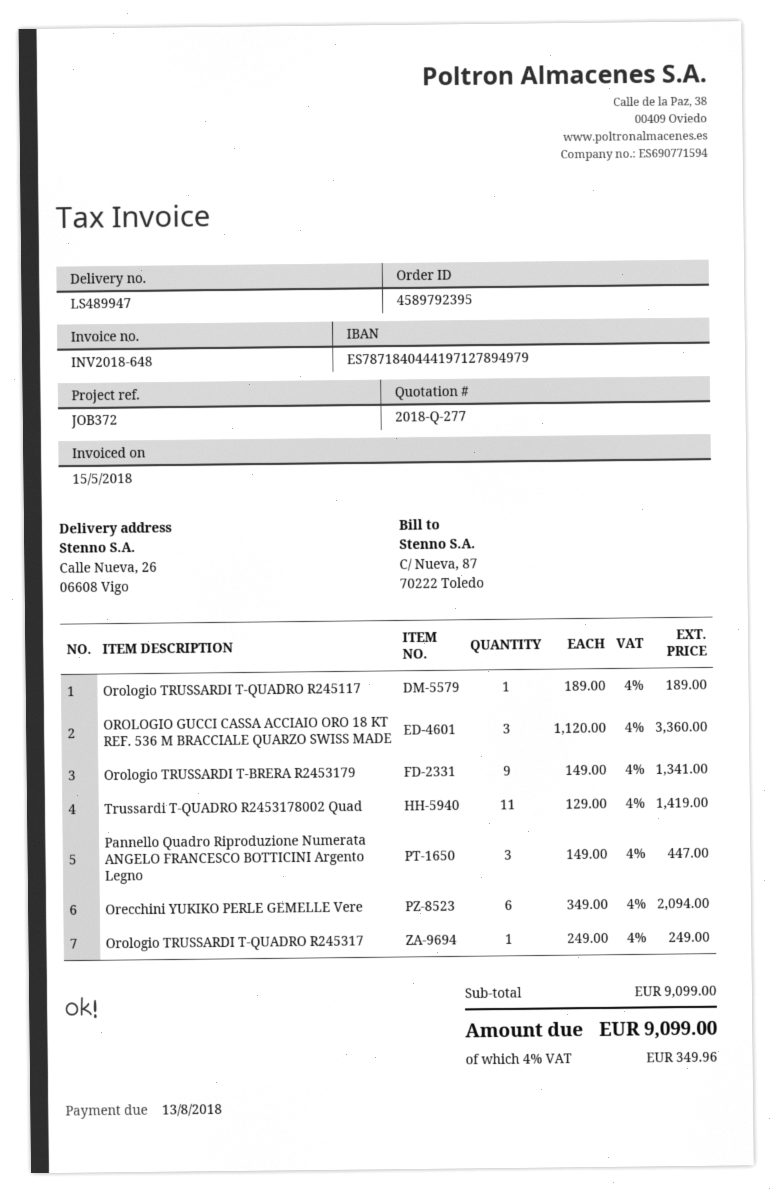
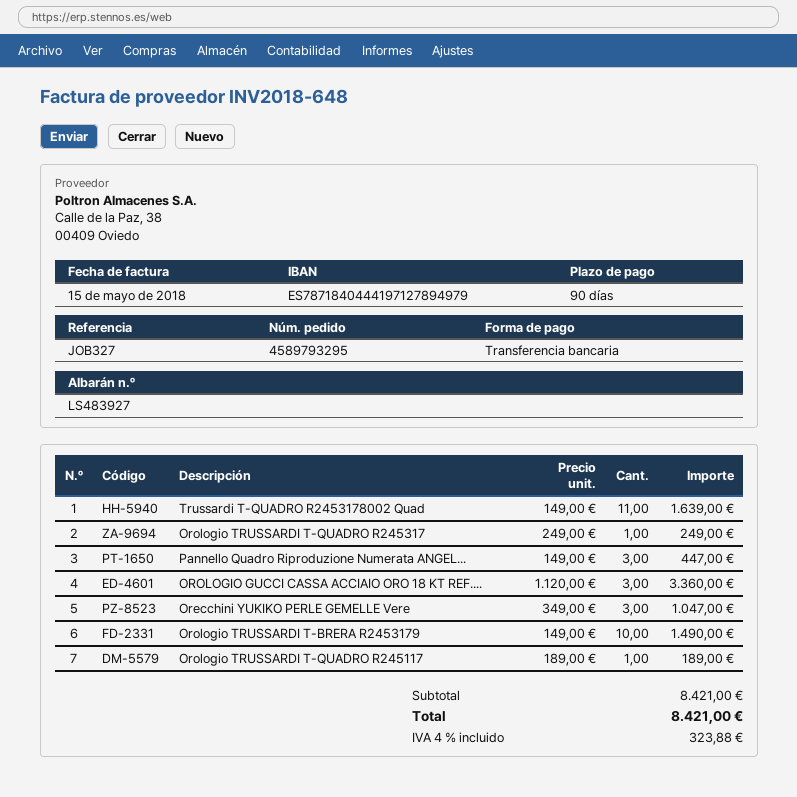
order number: 4589792395 -> 4589793295
delivery note number: LS489947 -> LS483927
reference: JOB372 -> JOB327
Orologio TRUSSARDI T-BRERA R2453179: 9 x 149.00 = 1341.00 -> 10 x 149.00 = 1490.00
Trussardi T-QUADRO R2453178002 Quad: 11 x 129.00 = 1419.00 -> 11 x 149.00 = 1639.00
Orecchini YUKIKO PERLE GEMELLE Vere: 6 x 349.00 = 2094.00 -> 3 x 349.00 = 1047.00
subtotal: 9099.00 -> 8421.00
tax: 4% = 349.96 -> 4% = 323.88
total: 9099.00 -> 8421.00

